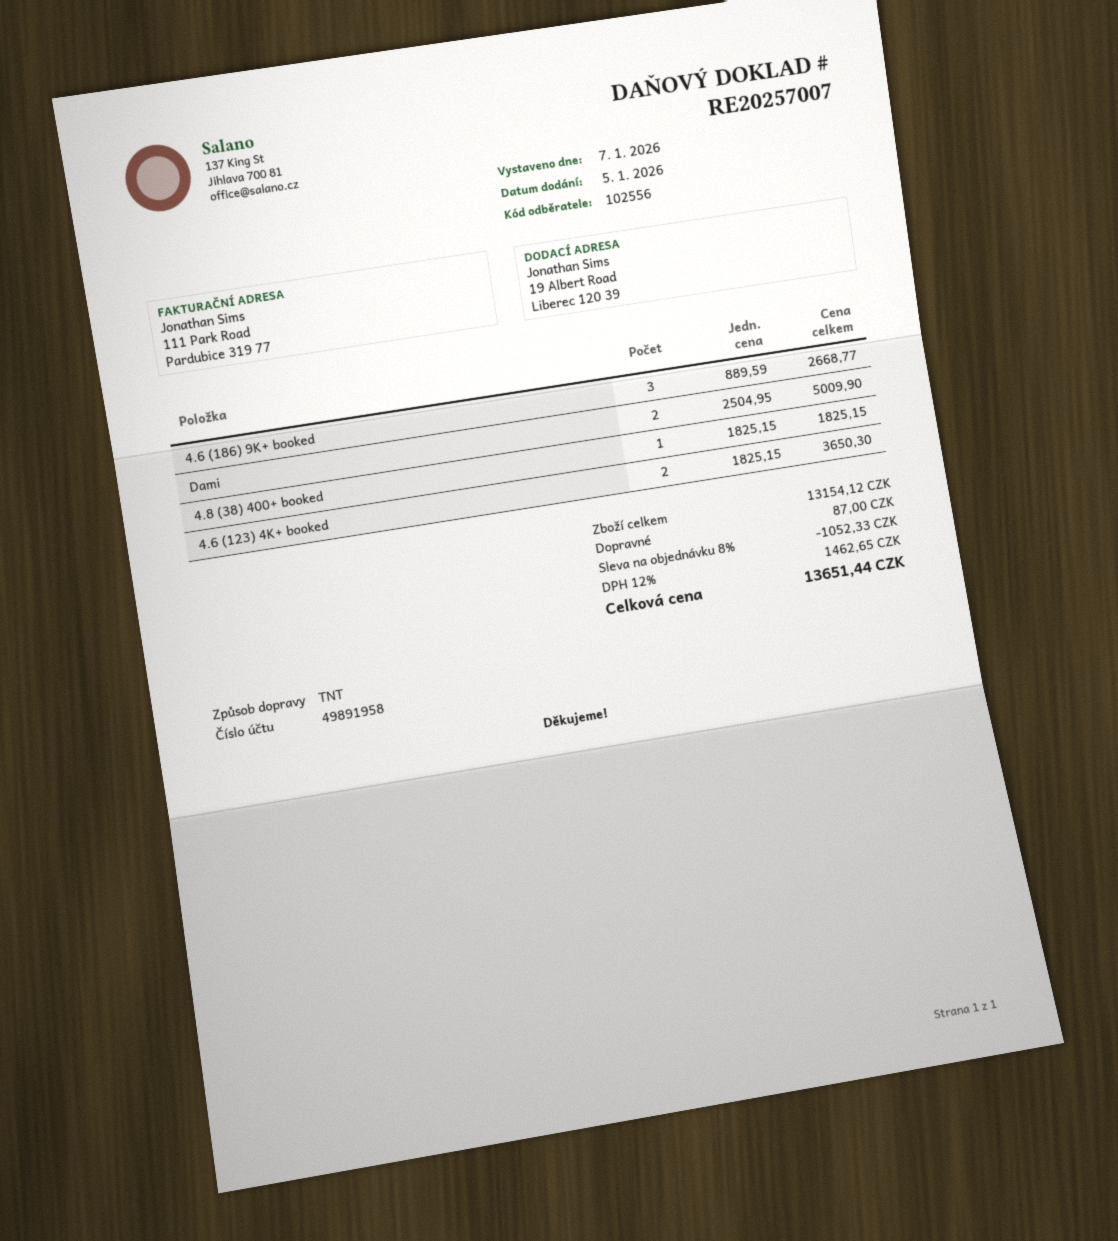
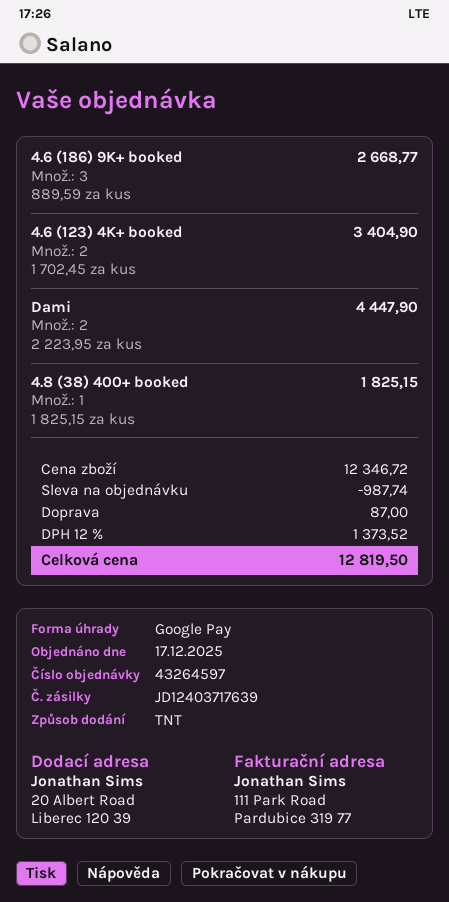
ship to: 19 Albert Road, Liberec 120 39 -> 20 Albert Road, Liberec 120 39
Dami: 2 x 2504.95 = 5009.90 -> 2 x 2223.95 = 4447.90
4.6 (123) 4K+ booked: 2 x 1825.15 = 3650.30 -> 2 x 1702.45 = 3404.90
subtotal: 13154.12 -> 12346.72
discount: 1052.33 -> 987.74
tax: 12% = 1462.65 -> 12% = 1373.52
total: 13651.44 -> 12819.50

